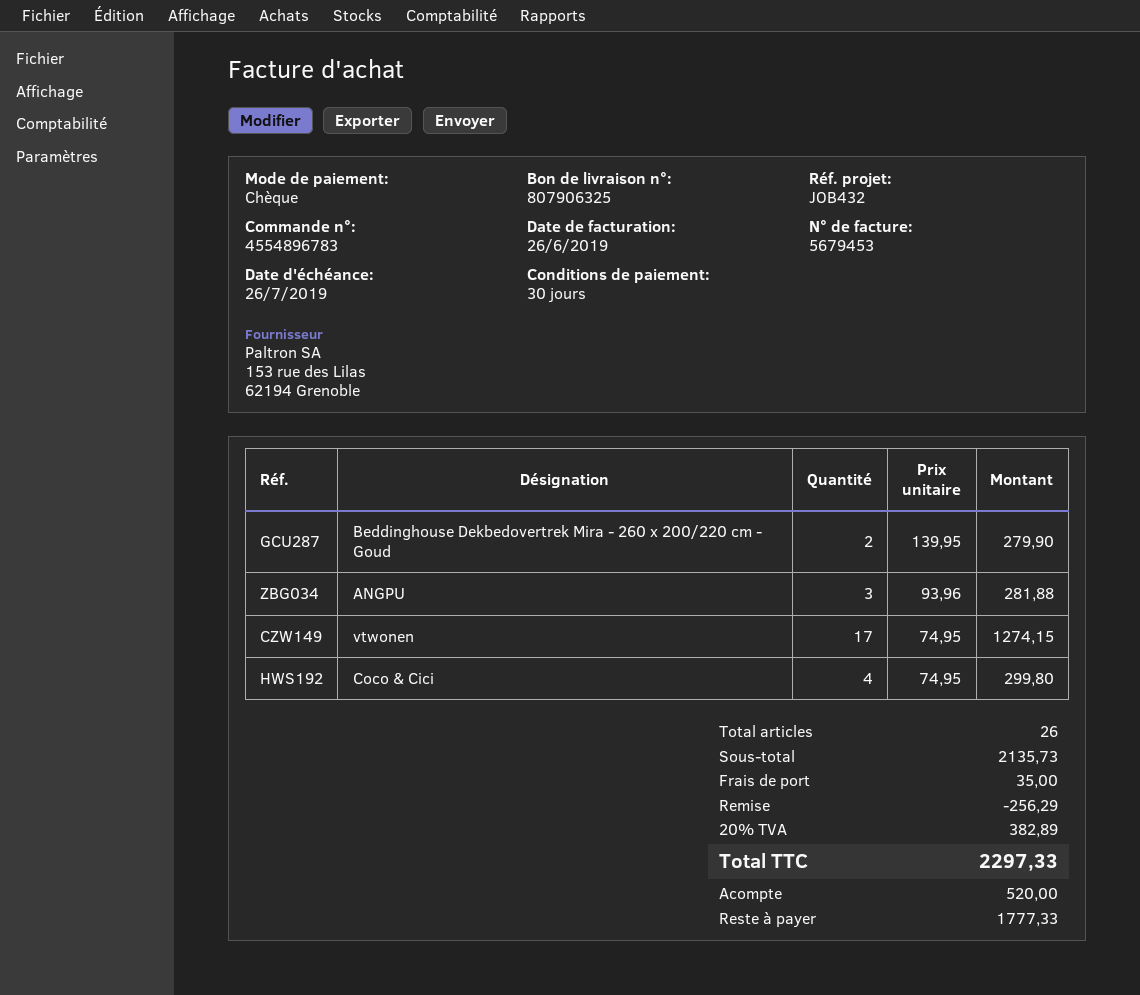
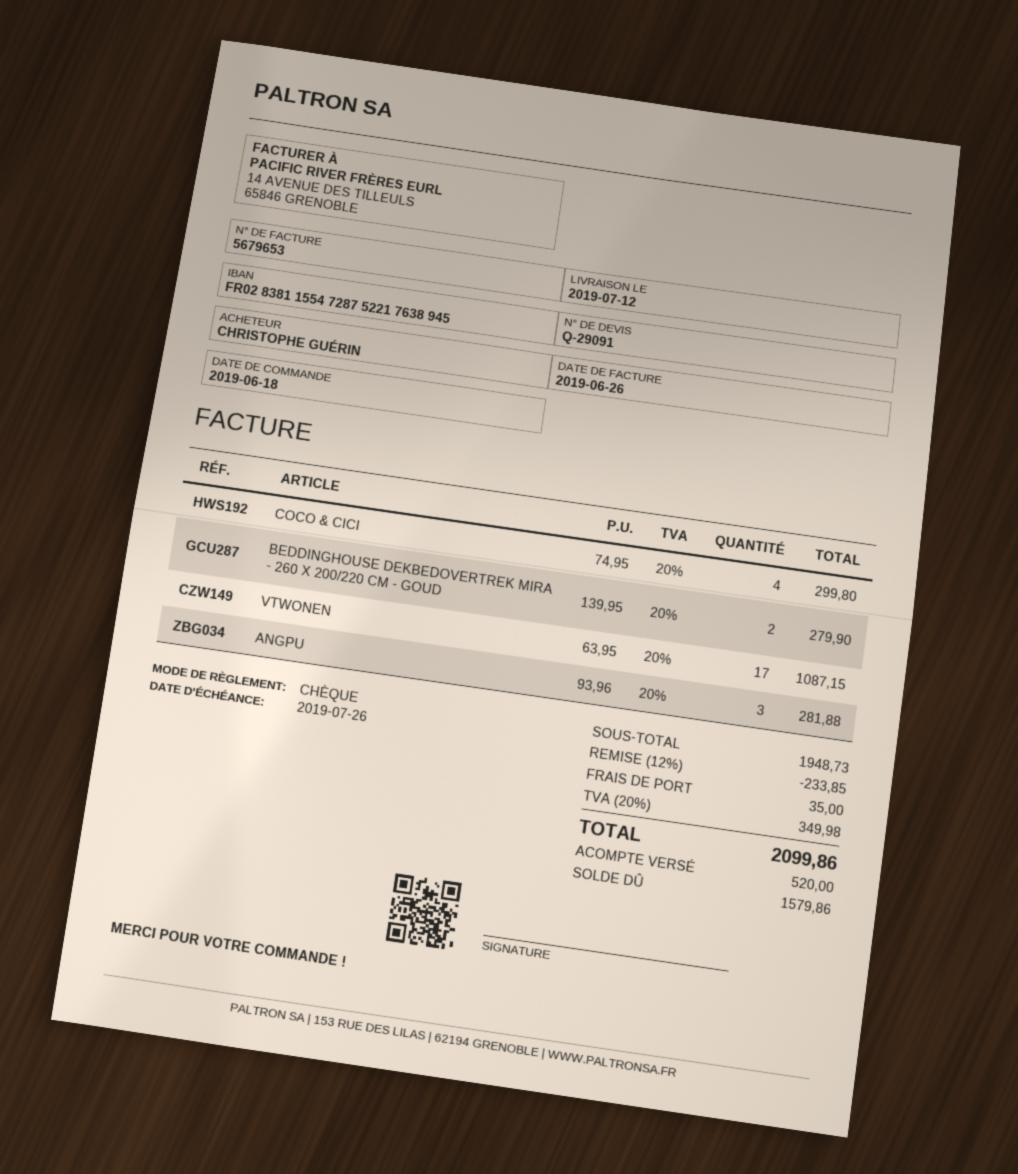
invoice number: 5679453 -> 5679653
vtwonen: 17 x 74.95 = 1274.15 -> 17 x 63.95 = 1087.15
subtotal: 2135.73 -> 1948.73
discount: 256.29 -> 233.85
tax: 20% = 382.89 -> 20% = 349.98
total: 2297.33 -> 2099.86
balance: 1777.33 -> 1579.86

